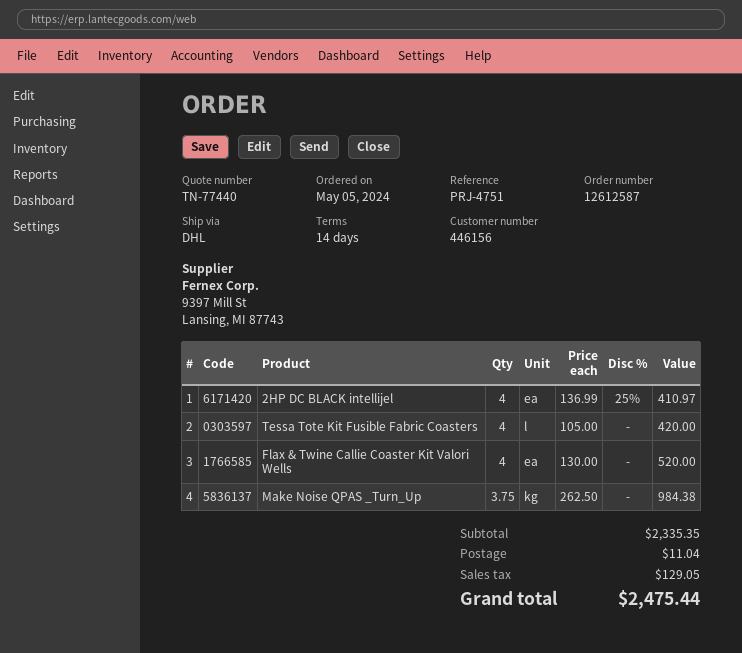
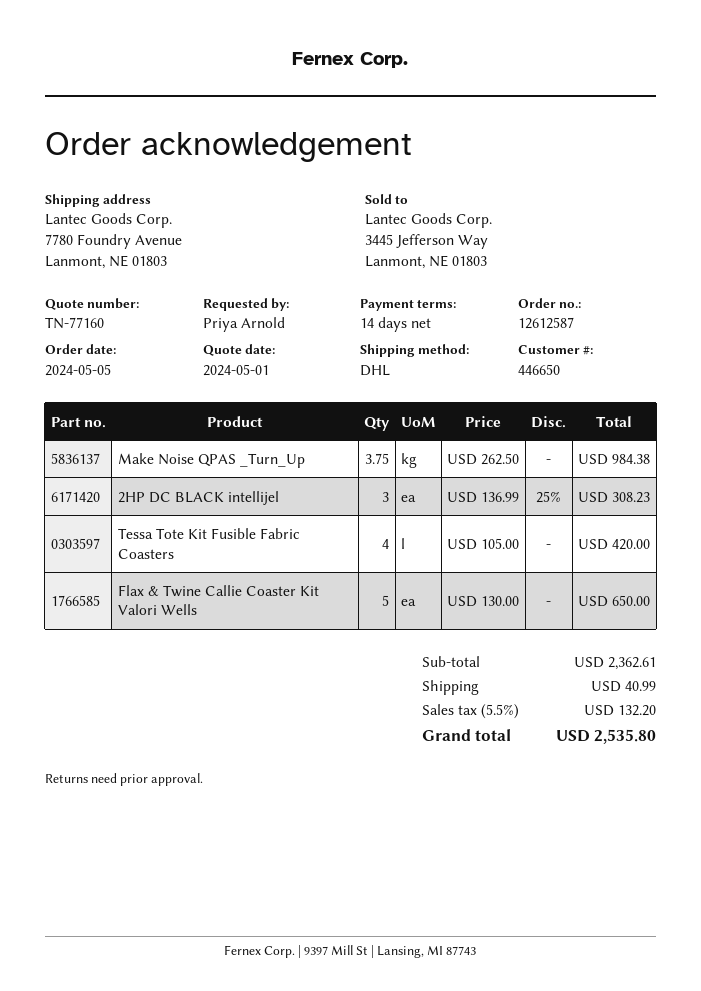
quote number: TN-77440 -> TN-77160
customer number: 446156 -> 446650
2HP DC BLACK intellijel: 4 x 136.99 - 25% = 410.97 -> 3 x 136.99 - 25% = 308.23
Flax & Twine Callie Coaster Kit Valori Wells: 4 x 130.00 = 520.00 -> 5 x 130.00 = 650.00
subtotal: 2335.35 -> 2362.61
shipping: 11.04 -> 40.99
tax: 129.05 -> 132.20
total: 2475.44 -> 2535.80

